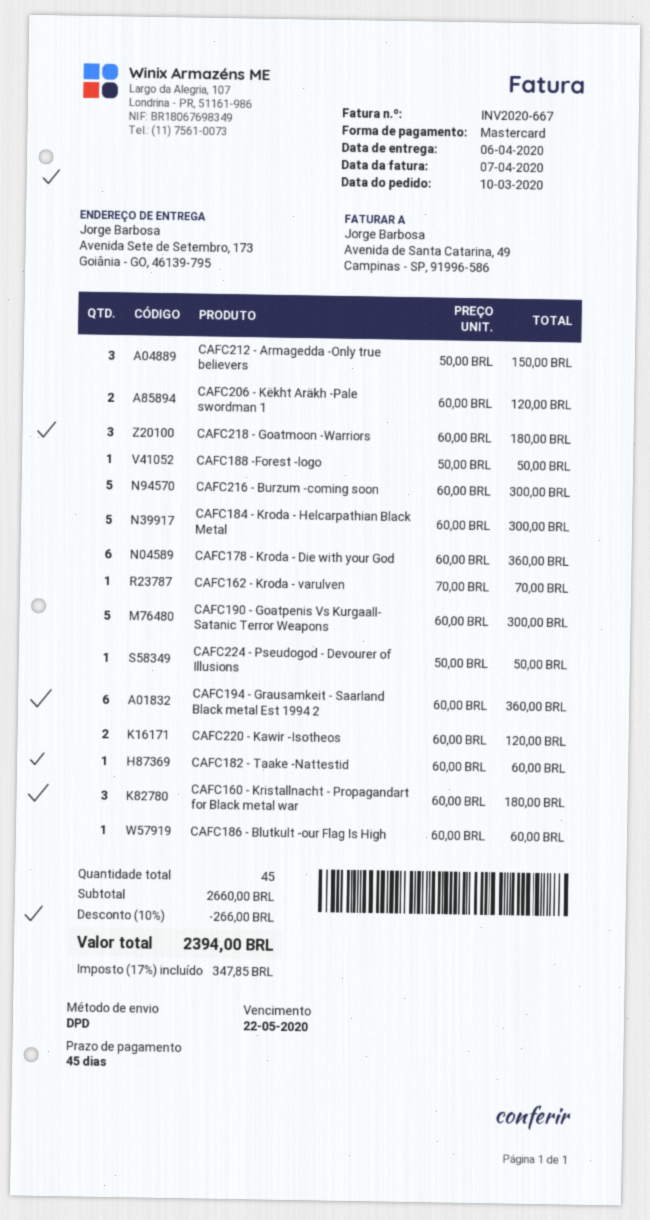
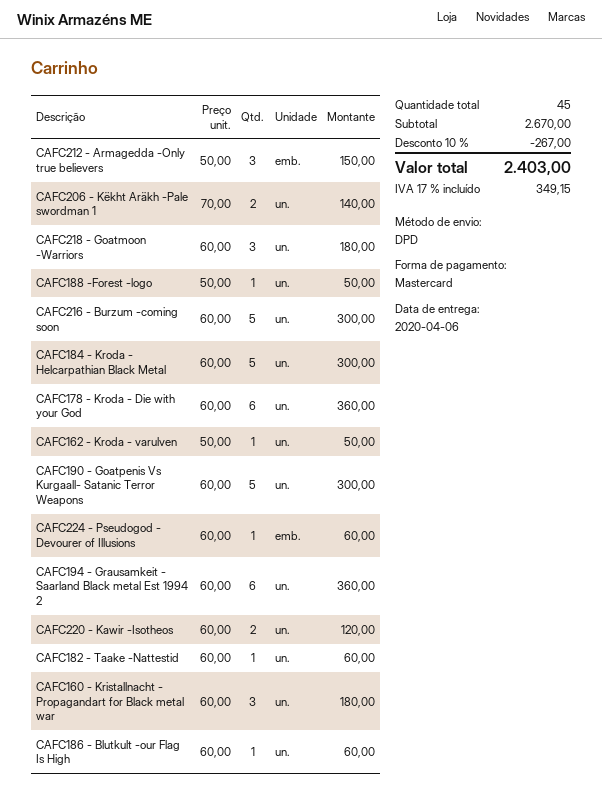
CAFC206 - Këkht Aräkh -Pale swordman 1: 2 x 60.00 = 120.00 -> 2 x 70.00 = 140.00
CAFC162 - Kroda - varulven: 1 x 70.00 = 70.00 -> 1 x 50.00 = 50.00
CAFC224 - Pseudogod - Devourer of Illusions: 1 x 50.00 = 50.00 -> 1 x 60.00 = 60.00
subtotal: 2660.00 -> 2670.00
discount: 10% = 266.00 -> 10% = 267.00
tax: 17% = 347.85 -> 17% = 349.15
total: 2394.00 -> 2403.00

